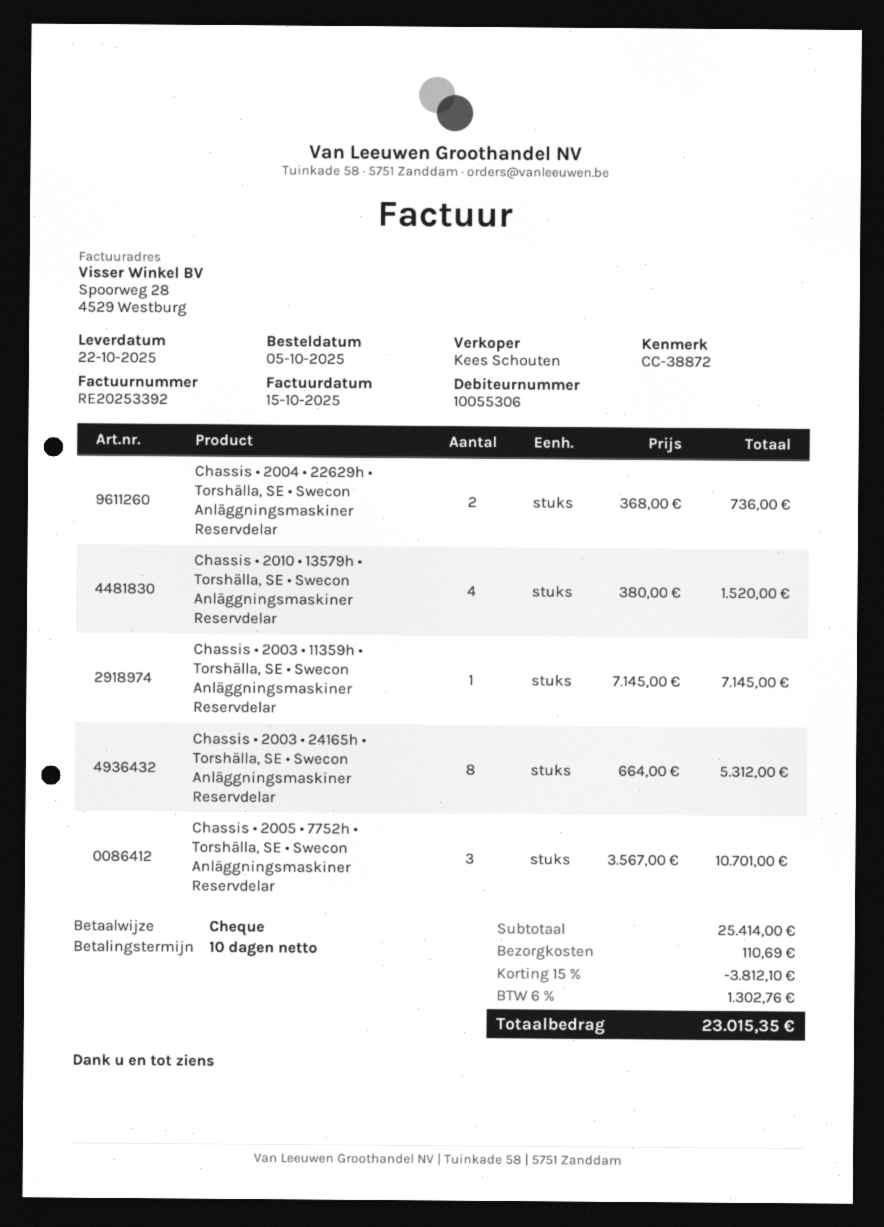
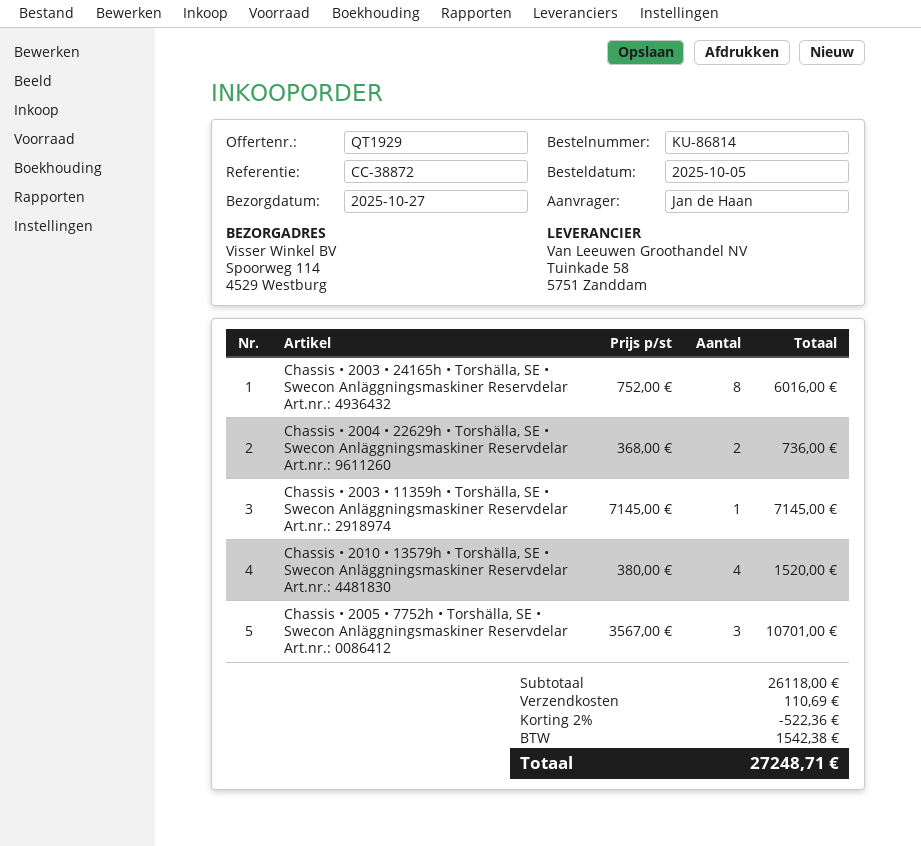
delivery date: 2025-10-22 -> 2025-10-27
Chassis • 2003 • 24165h • Torshälla, SE • Swecon Anläggningsmaskiner Reservdelar: 8 x 664.00 = 5312.00 -> 8 x 752.00 = 6016.00
subtotal: 25414.00 -> 26118.00
discount: 15% = 3812.10 -> 2% = 522.36
tax: 1302.76 -> 1542.38
total: 23015.35 -> 27248.71

